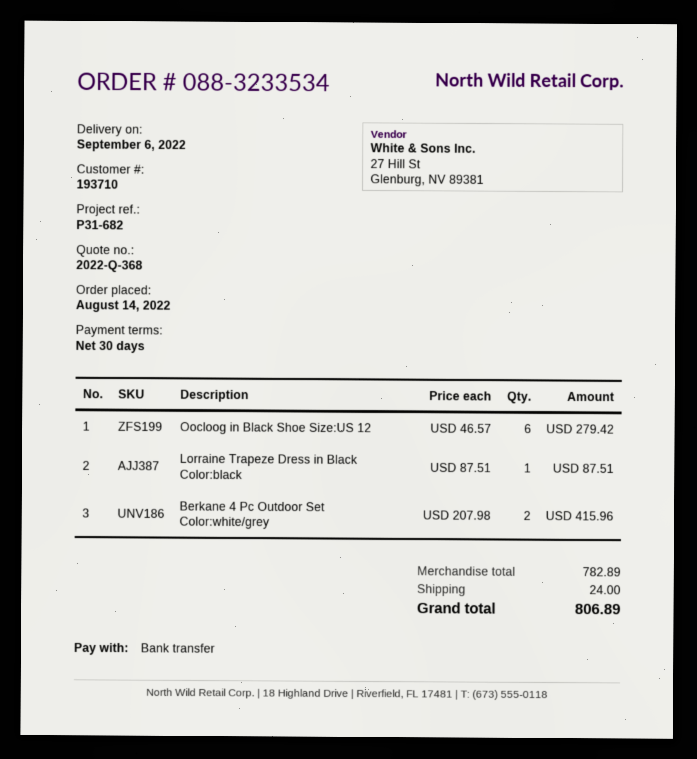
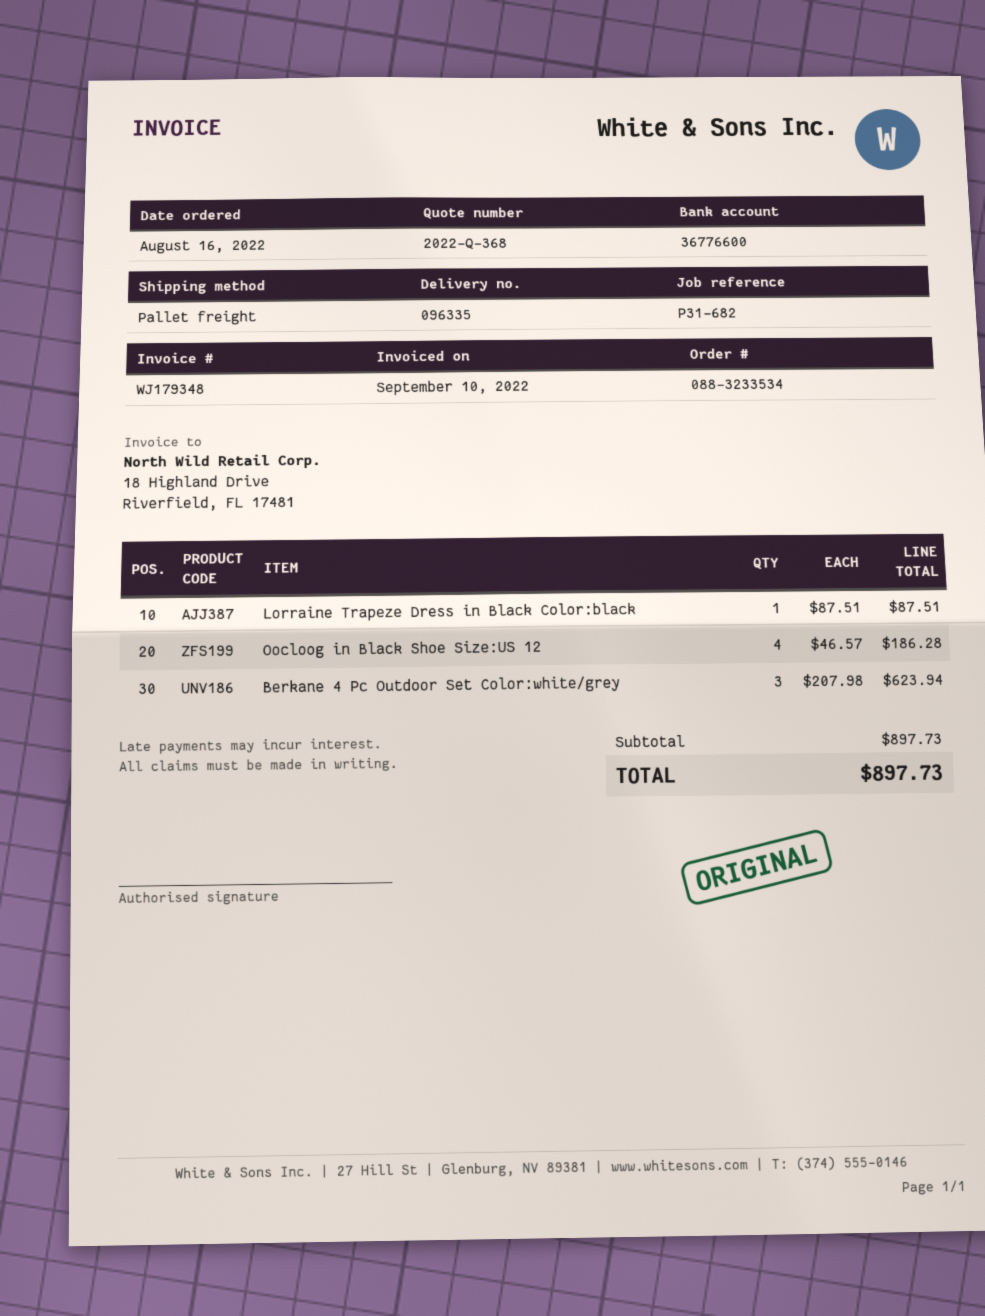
order date: 2022-08-14 -> 2022-08-16
Oocloog in Black Shoe Size:US 12: 6 x 46.57 = 279.42 -> 4 x 46.57 = 186.28
Berkane 4 Pc Outdoor Set Color:white/grey: 2 x 207.98 = 415.96 -> 3 x 207.98 = 623.94
subtotal: 782.89 -> 897.73
shipping: 24.00 -> none
total: 806.89 -> 897.73

